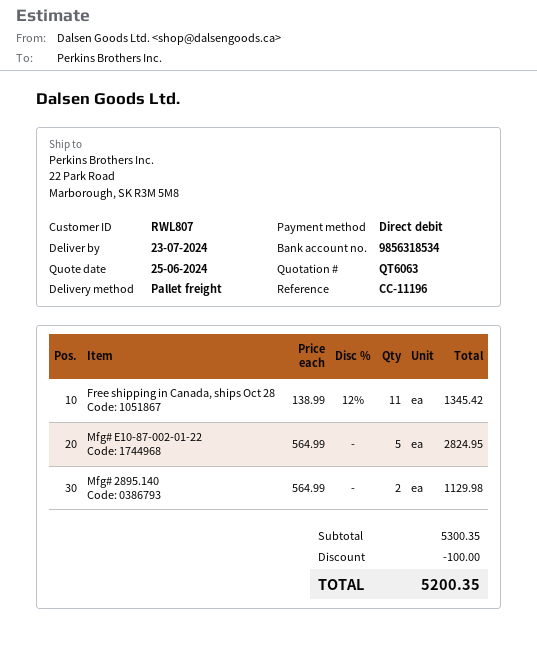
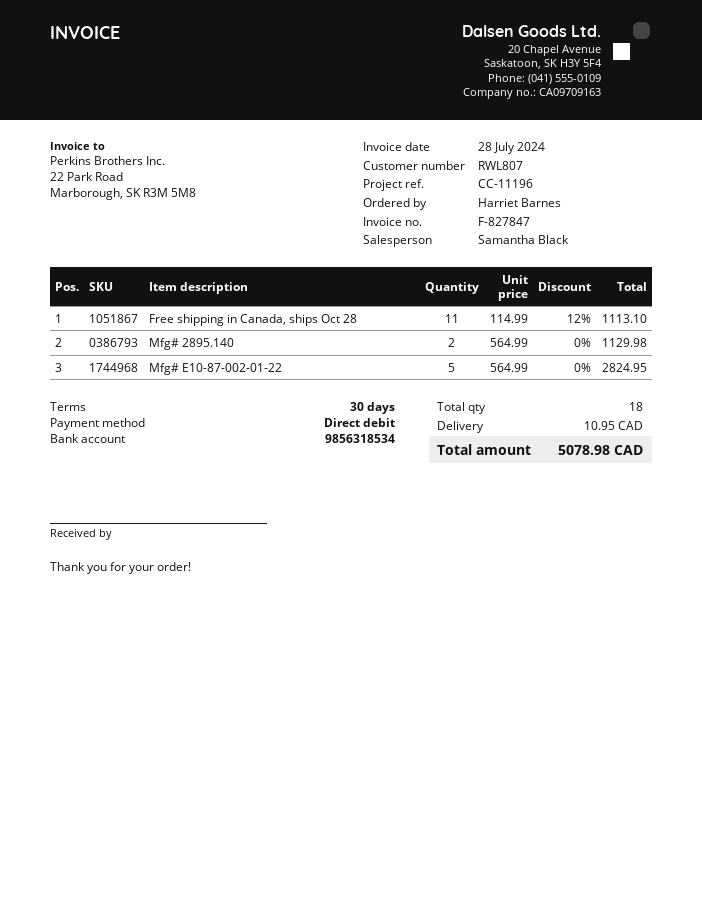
Free shipping in Canada, ships Oct 28: 11 x 138.99 - 12% = 1345.42 -> 11 x 114.99 - 12% = 1113.10
discount: 100.00 -> none
shipping: none -> 10.95
total: 5200.35 -> 5078.98

